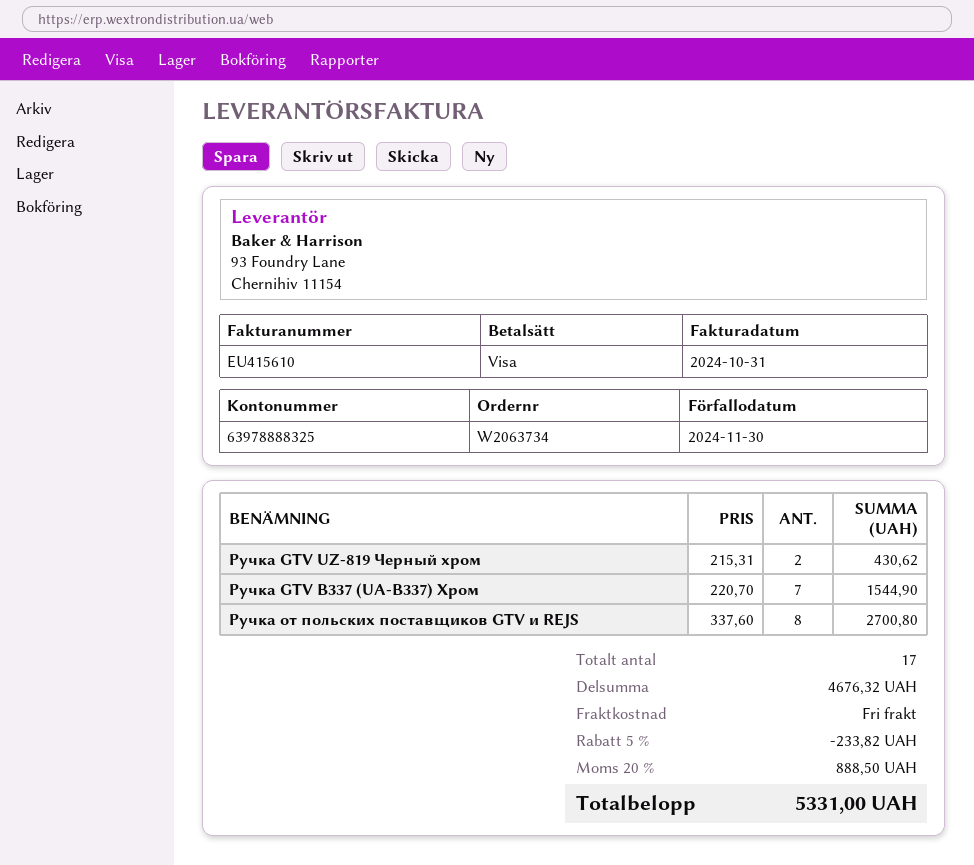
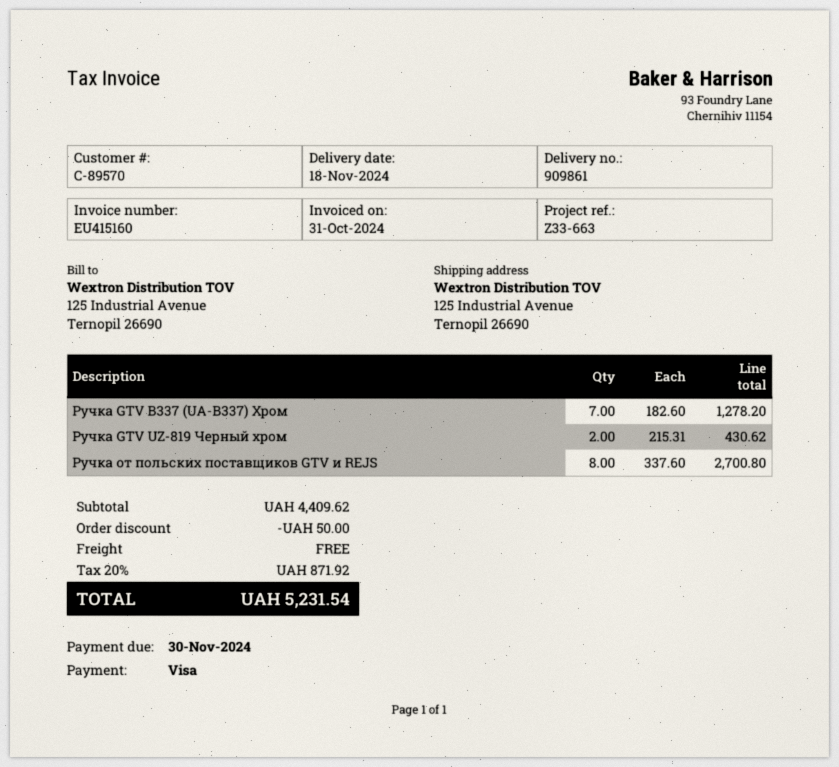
invoice number: EU415610 -> EU415160
Ручка GTV B337 (UA-B337) Хром: 7 x 220.70 = 1544.90 -> 7 x 182.60 = 1278.20
subtotal: 4676.32 -> 4409.62
discount: 233.82 -> 50.00
tax: 20% = 888.50 -> 20% = 871.92
total: 5331.00 -> 5231.54

